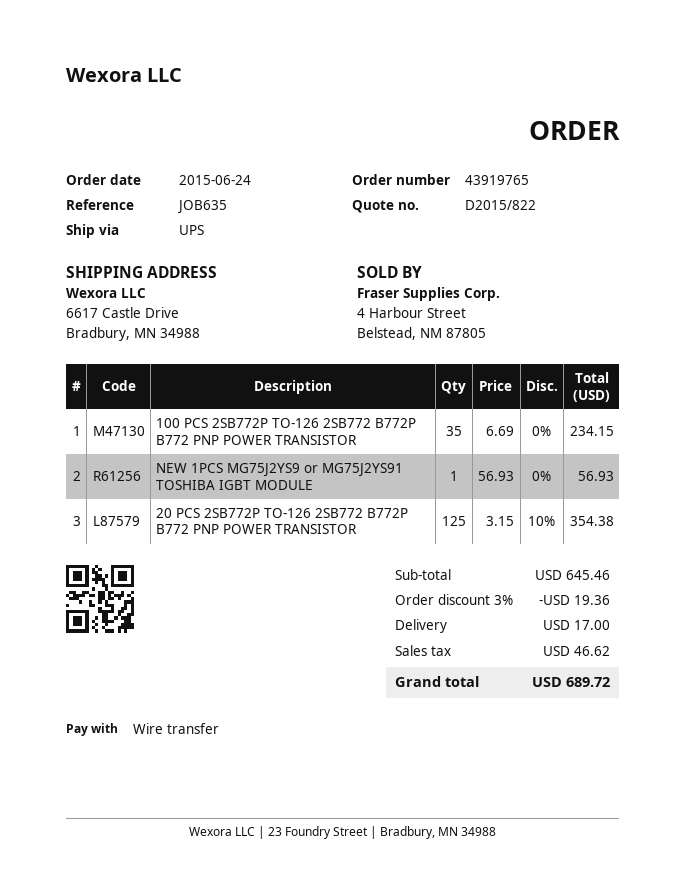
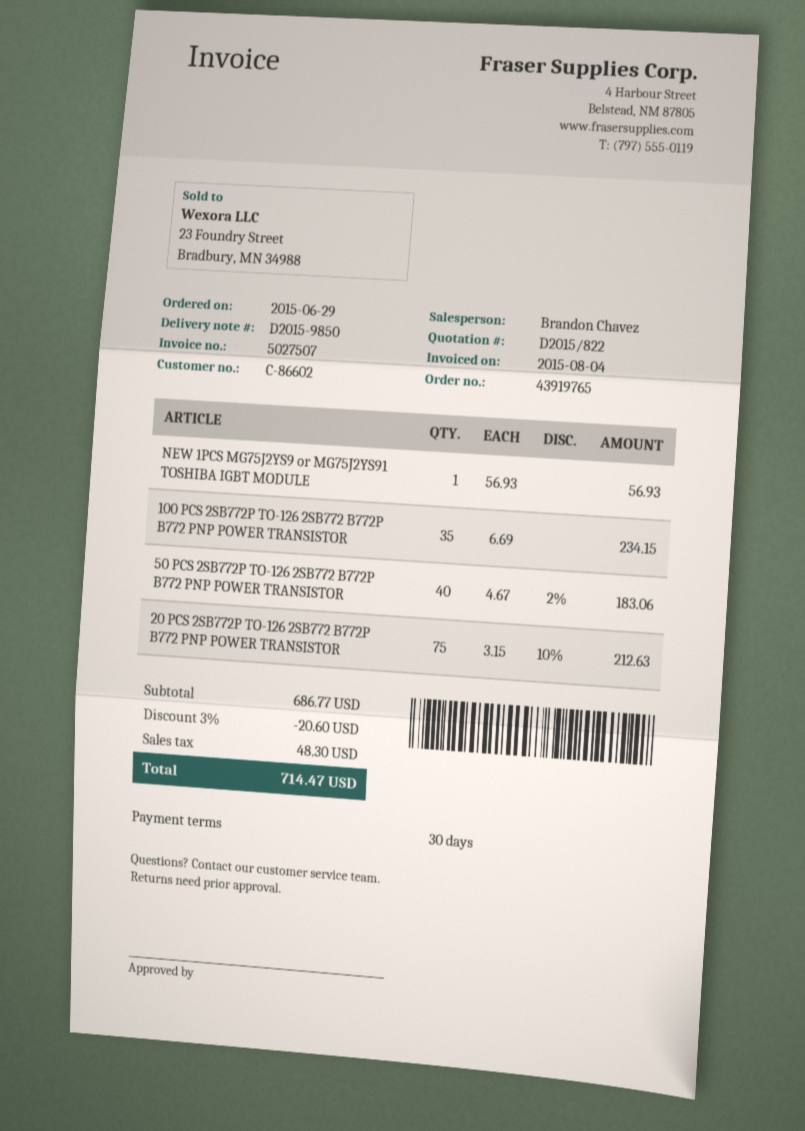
order date: 2015-06-24 -> 2015-06-29
20 PCS 2SB772P TO-126 2SB772 B772P B772 PNP POWER TRANSISTOR: 125 x 3.15 - 10% = 354.38 -> 75 x 3.15 - 10% = 212.63
50 PCS 2SB772P TO-126 2SB772 B772P B772 PNP POWER TRANSISTOR: none -> 40 x 4.67 - 2% = 183.06
subtotal: 645.46 -> 686.77
discount: 3% = 19.36 -> 3% = 20.60
shipping: 17.00 -> none
tax: 46.62 -> 48.30
total: 689.72 -> 714.47

